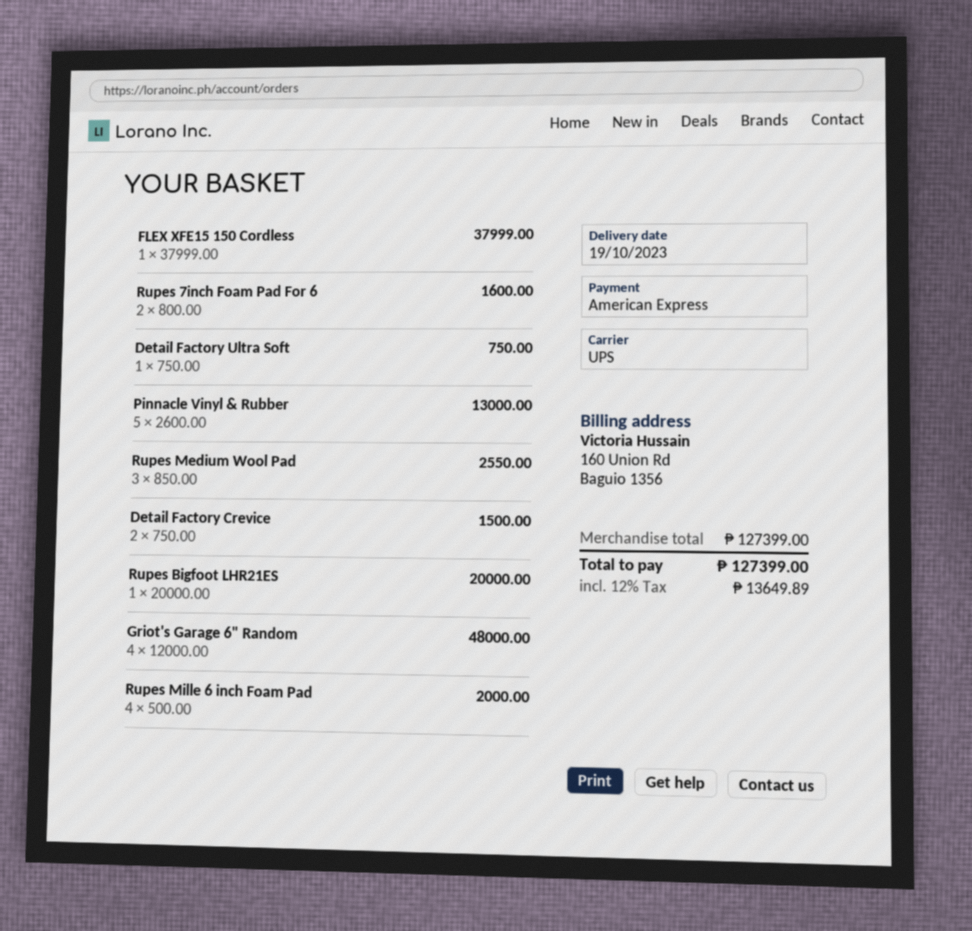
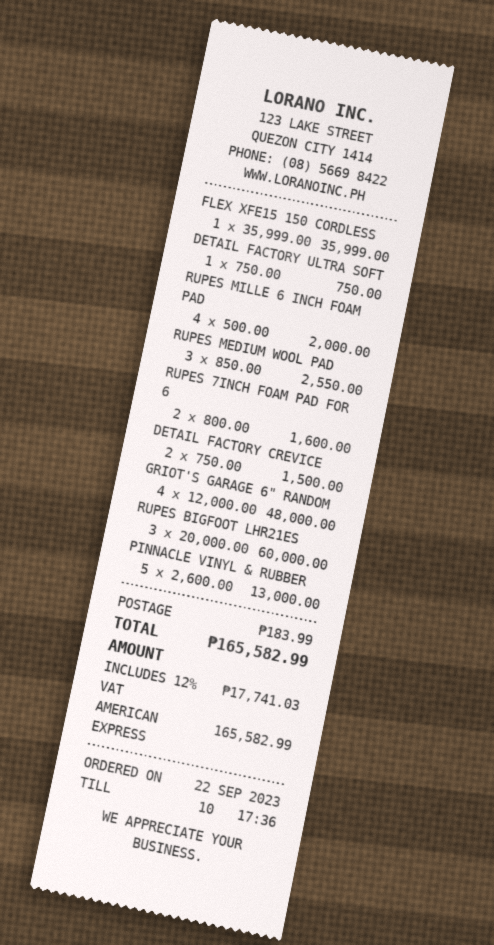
FLEX XFE15 150 Cordless: 1 x 37999.00 = 37999.00 -> 1 x 35999.00 = 35999.00
Rupes Bigfoot LHR21ES: 1 x 20000.00 = 20000.00 -> 3 x 20000.00 = 60000.00
shipping: none -> 183.99
tax: 12% = 13649.89 -> 12% = 17741.03
total: 127399.00 -> 165582.99

